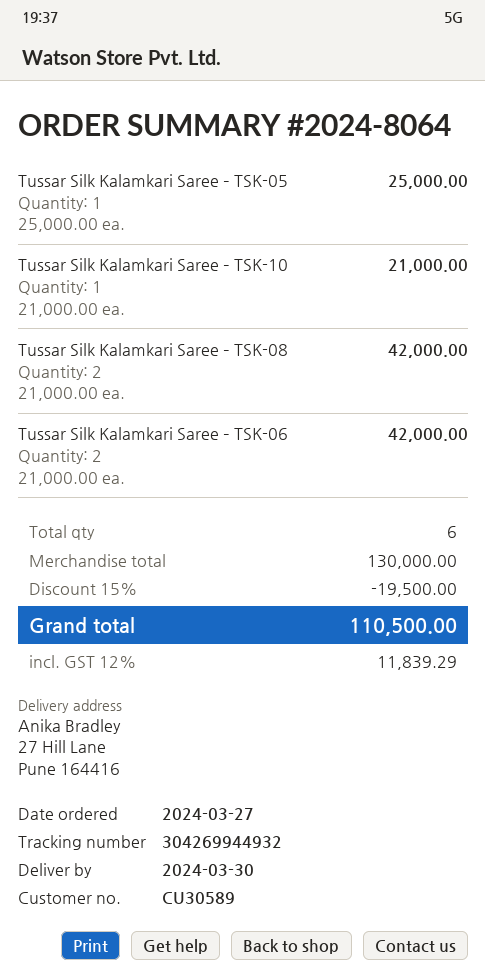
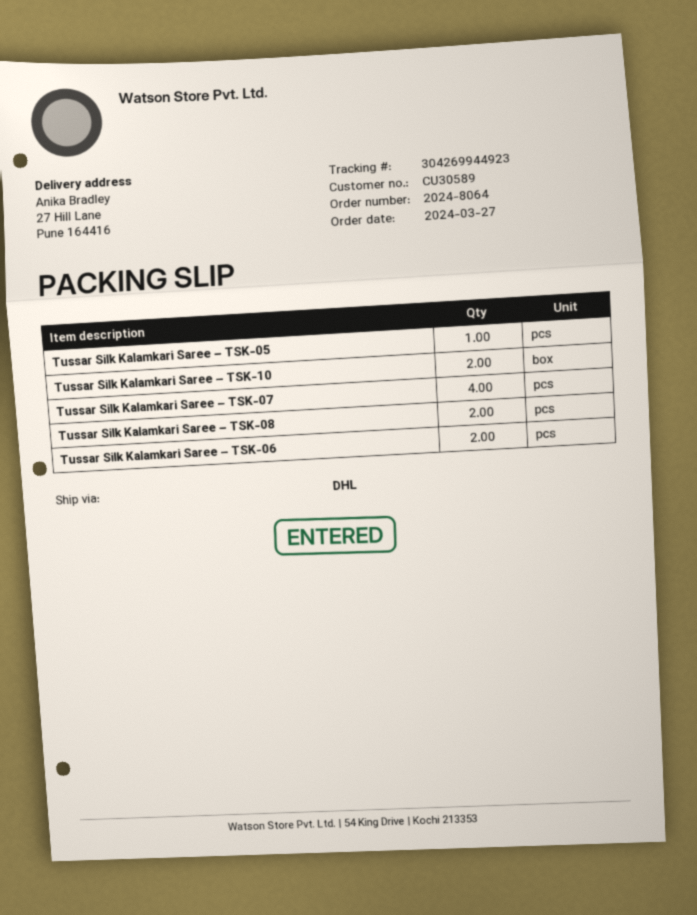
tracking number: 304269944932 -> 304269944923
Tussar Silk Kalamkari Saree – TSK-10: 1 -> 2
Tussar Silk Kalamkari Saree – TSK-07: none -> 4

